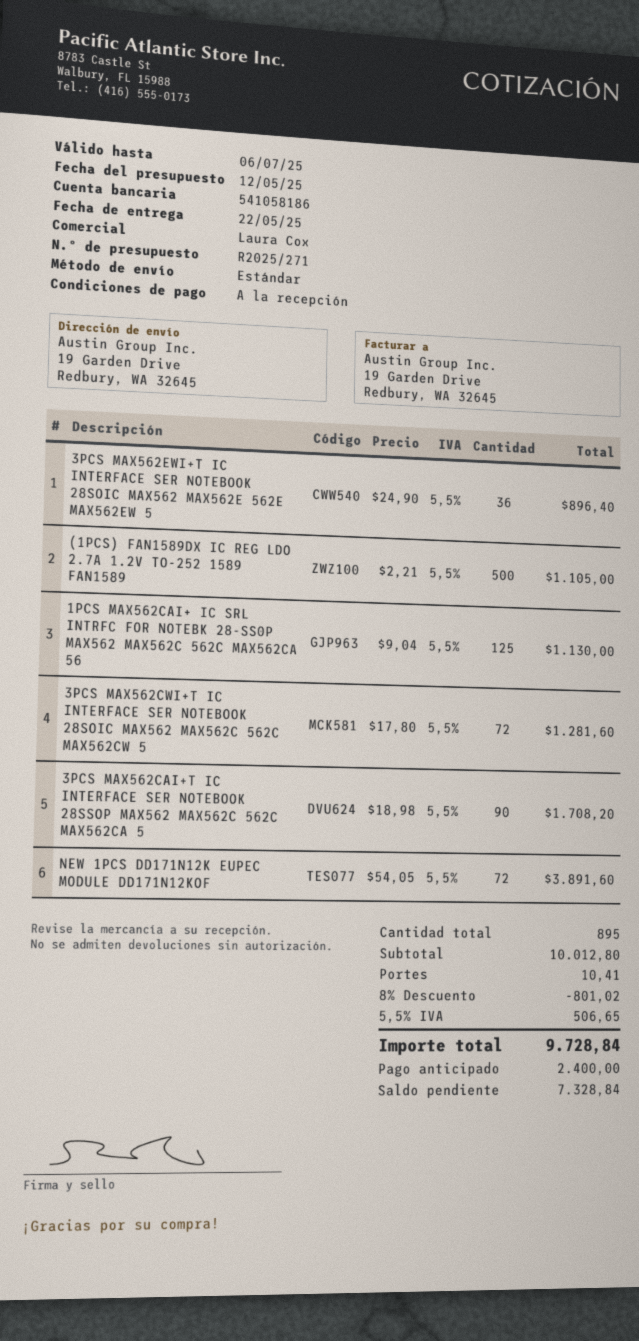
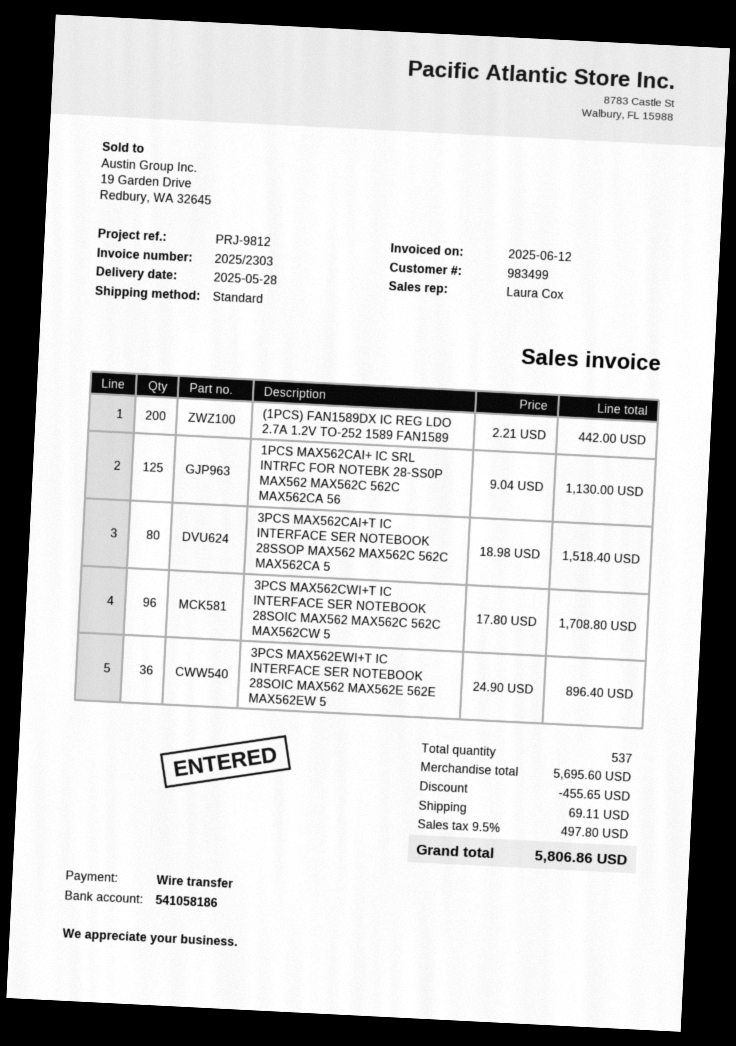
delivery date: 2025-05-22 -> 2025-05-28
(1PCS) FAN1589DX IC REG LDO 2.7A 1.2V TO-252 1589 FAN1589: 500 x 2.21 = 1105.00 -> 200 x 2.21 = 442.00
3PCS MAX562CWI+T IC INTERFACE SER NOTEBOOK 28SOIC MAX562 MAX562C 562C MAX562CW 5: 72 x 17.80 = 1281.60 -> 96 x 17.80 = 1708.80
3PCS MAX562CAI+T IC INTERFACE SER NOTEBOOK 28SSOP MAX562 MAX562C 562C MAX562CA 5: 90 x 18.98 = 1708.20 -> 80 x 18.98 = 1518.40
NEW 1PCS DD171N12K EUPEC MODULE DD171N12KOF: 72 x 54.05 = 3891.60 -> none
total quantity: 895 -> 537
subtotal: 10012.80 -> 5695.60
discount: 801.02 -> 455.65
shipping: 10.41 -> 69.11
tax: 5.5% = 506.65 -> 9.5% = 497.80
total: 9728.84 -> 5806.86

